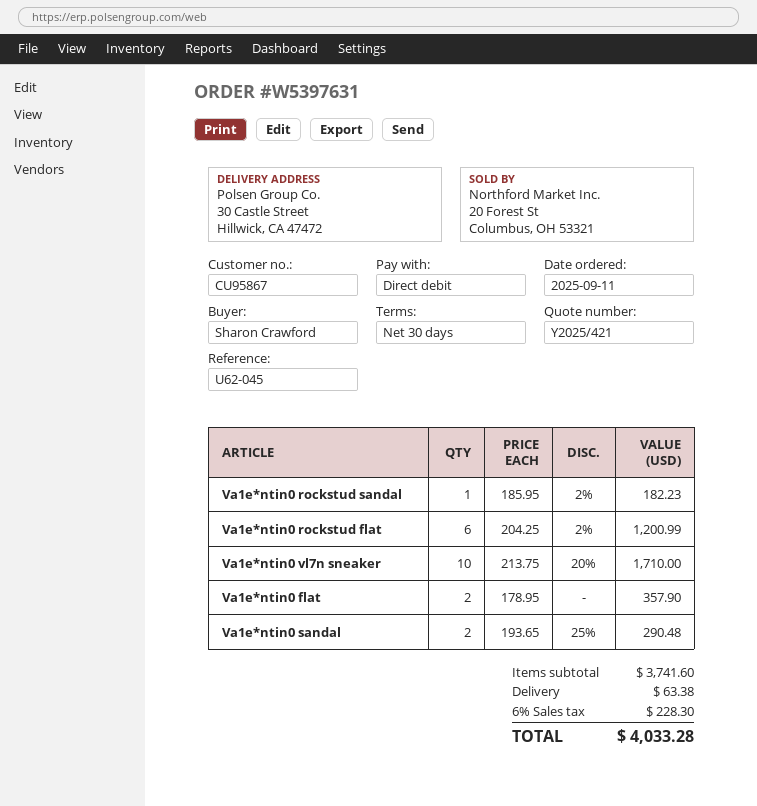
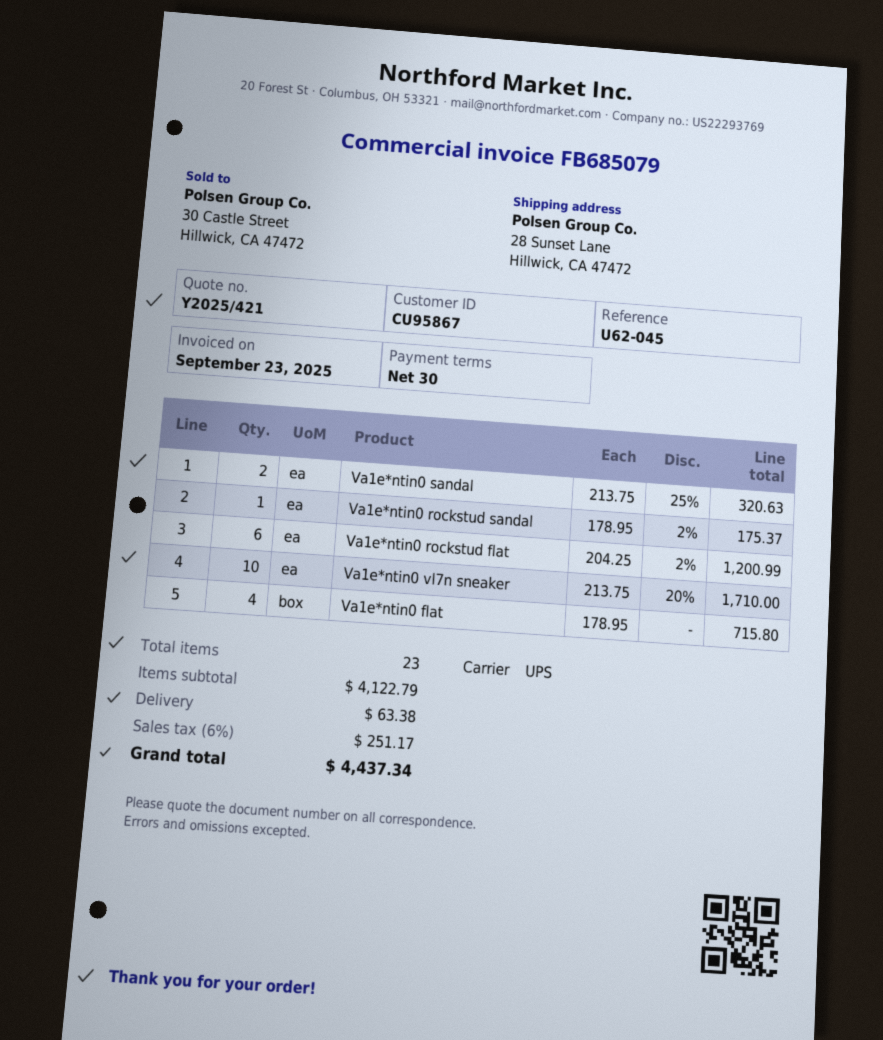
ship to: 30 Castle Street, Hillwick, CA 47472 -> 28 Sunset Lane, Hillwick, CA 47472
Va1e*ntin0 rockstud sandal: 1 x 185.95 - 2% = 182.23 -> 1 x 178.95 - 2% = 175.37
Va1e*ntin0 flat: 2 x 178.95 = 357.90 -> 4 x 178.95 = 715.80
Va1e*ntin0 sandal: 2 x 193.65 - 25% = 290.48 -> 2 x 213.75 - 25% = 320.63
subtotal: 3741.60 -> 4122.79
tax: 6% = 228.30 -> 6% = 251.17
total: 4033.28 -> 4437.34

